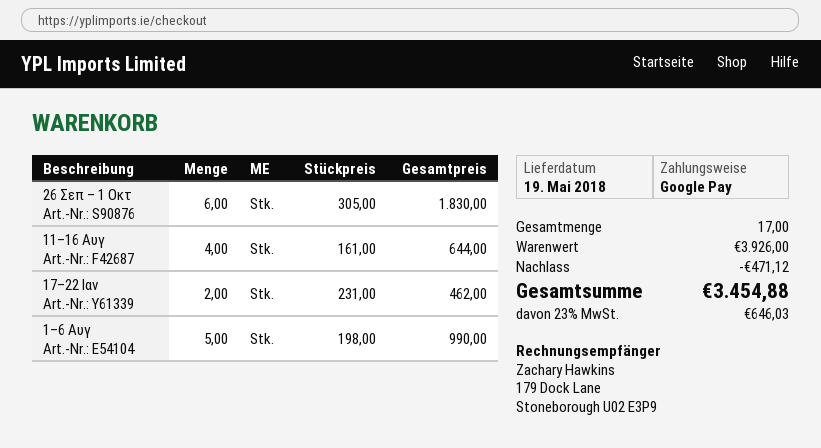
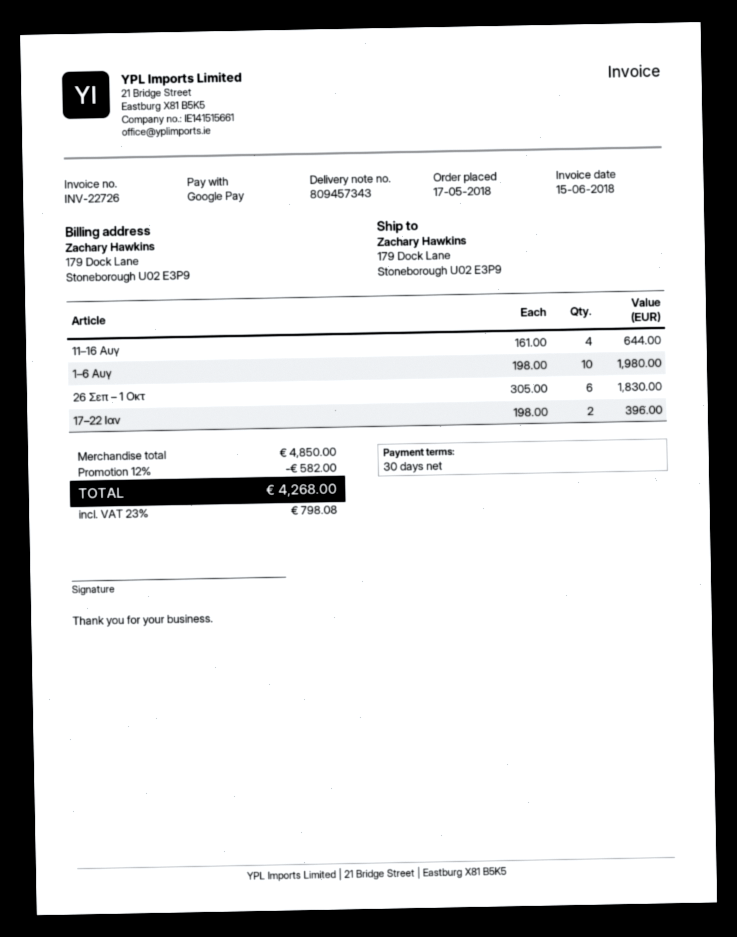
17–22 Ιαν: 2 x 231.00 = 462.00 -> 2 x 198.00 = 396.00
1–6 Αυγ: 5 x 198.00 = 990.00 -> 10 x 198.00 = 1980.00
subtotal: 3926.00 -> 4850.00
discount: 471.12 -> 582.00
tax: 23% = 646.03 -> 23% = 798.08
total: 3454.88 -> 4268.00

